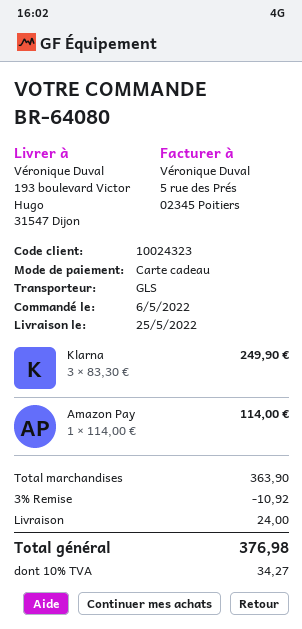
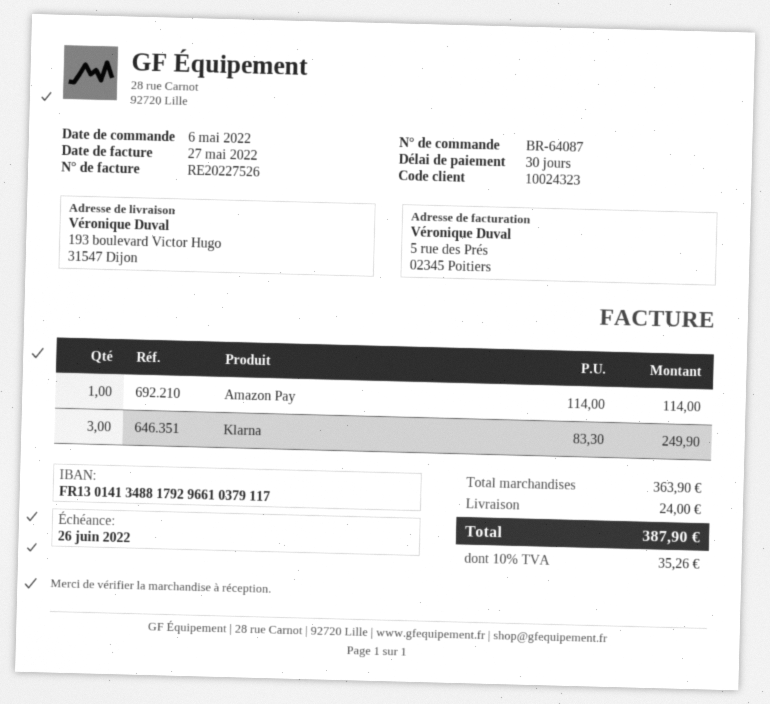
order number: BR-64080 -> BR-64087
discount: 3% = 10.92 -> none
tax: 10% = 34.27 -> 10% = 35.26
total: 376.98 -> 387.90

